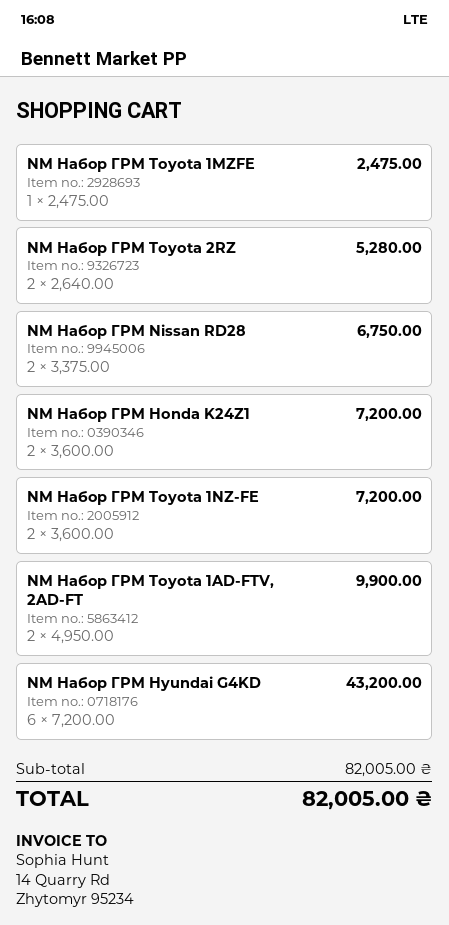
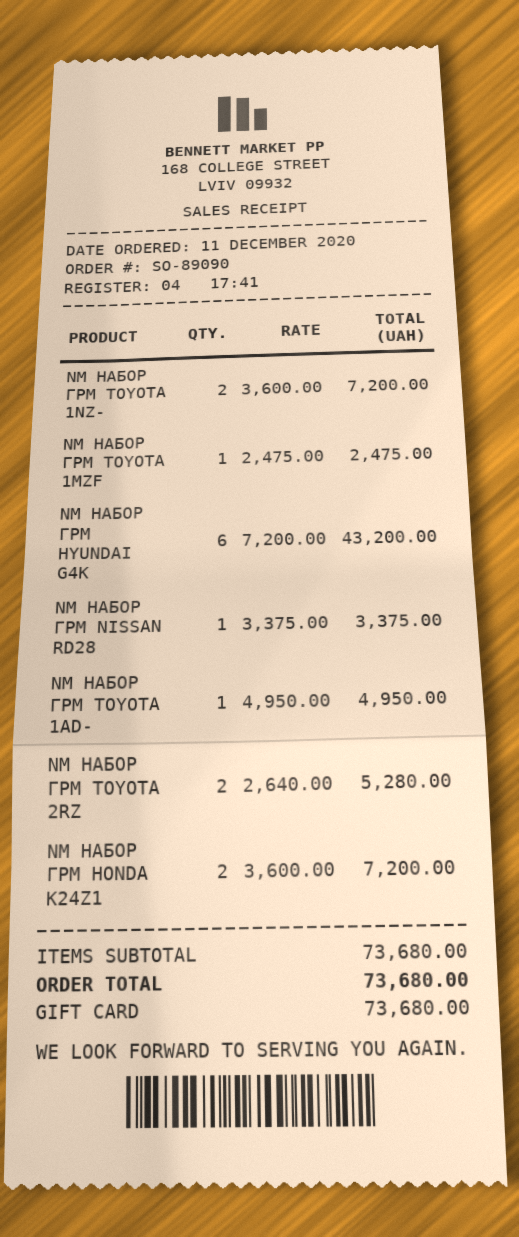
NM Набор ГРМ Nissan RD28: 2 x 3375.00 = 6750.00 -> 1 x 3375.00 = 3375.00
NM Набор ГРМ Toyota 1AD-FTV, 2AD-FT: 2 x 4950.00 = 9900.00 -> 1 x 4950.00 = 4950.00
subtotal: 82005.00 -> 73680.00
total: 82005.00 -> 73680.00

